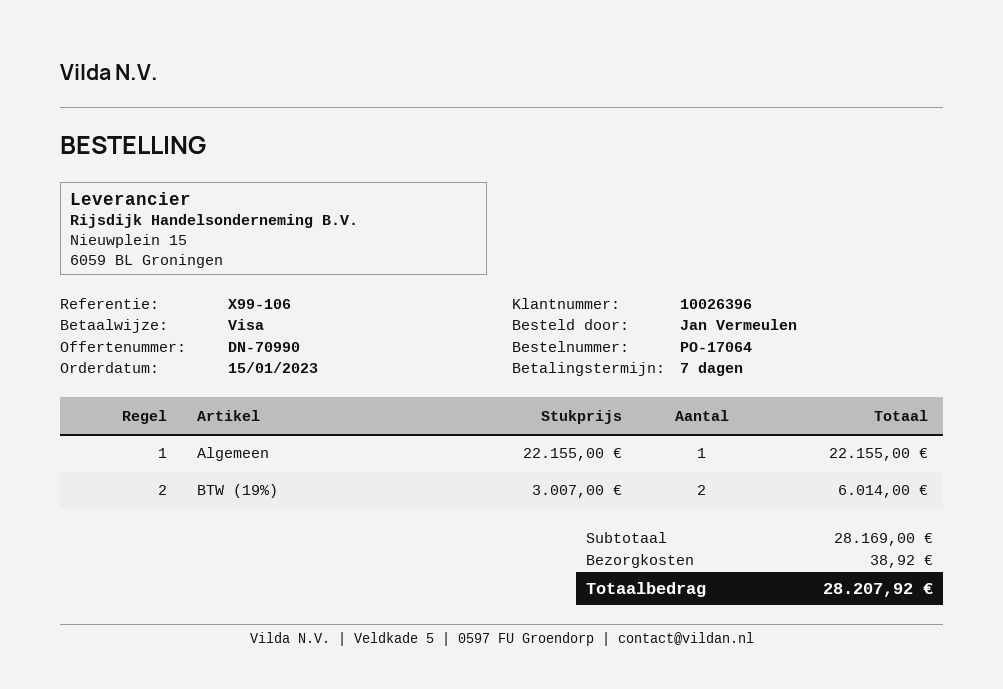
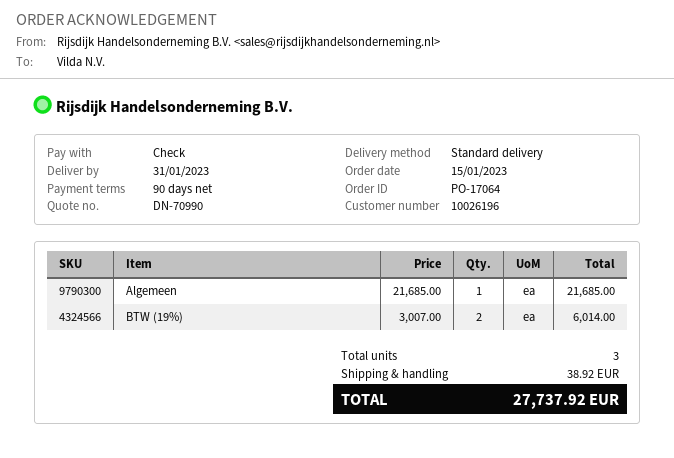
payment terms: 7 days -> 90 days
customer number: 10026396 -> 10026196
payment method: Visa -> cheque
Algemeen: 1 x 22155.00 = 22155.00 -> 1 x 21685.00 = 21685.00
total: 28207.92 -> 27737.92

